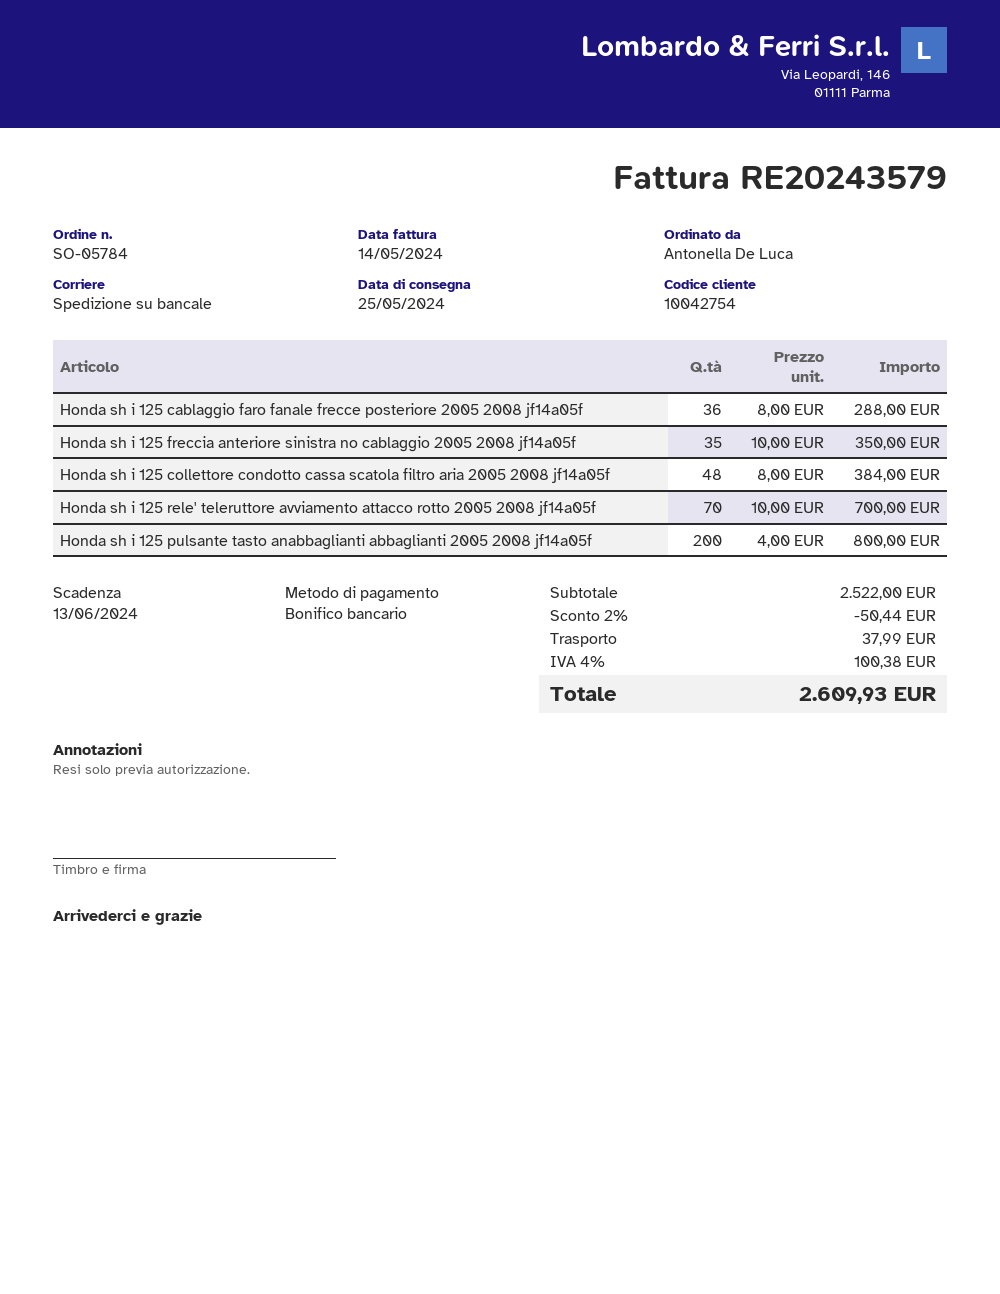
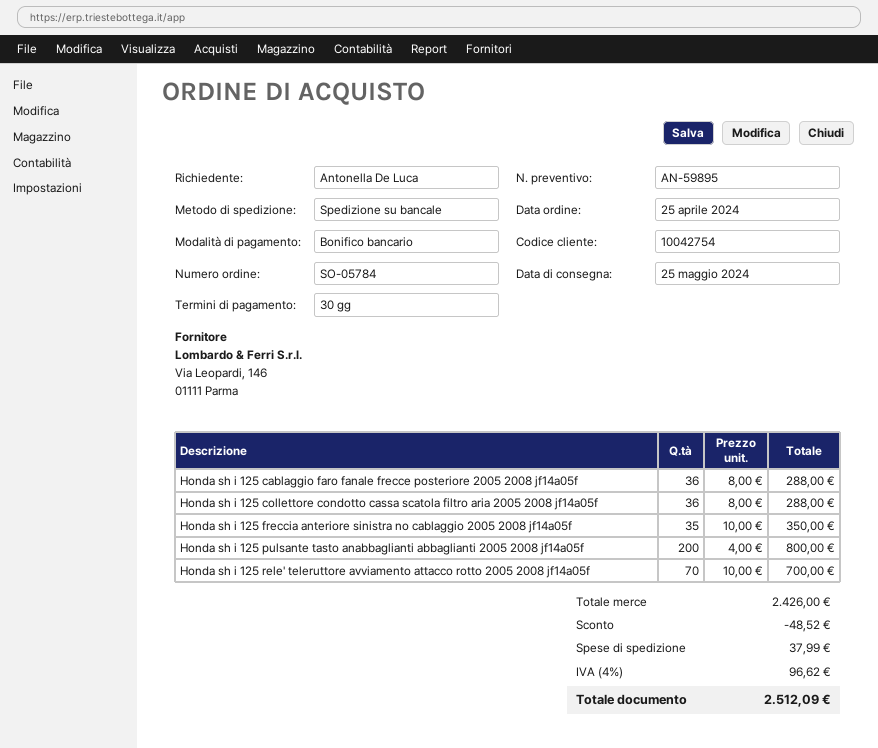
Honda sh i 125 collettore condotto cassa scatola filtro aria 2005 2008 jf14a05f: 48 x 8.00 = 384.00 -> 36 x 8.00 = 288.00
subtotal: 2522.00 -> 2426.00
discount: 50.44 -> 48.52
tax: 4% = 100.38 -> 4% = 96.62
total: 2609.93 -> 2512.09

